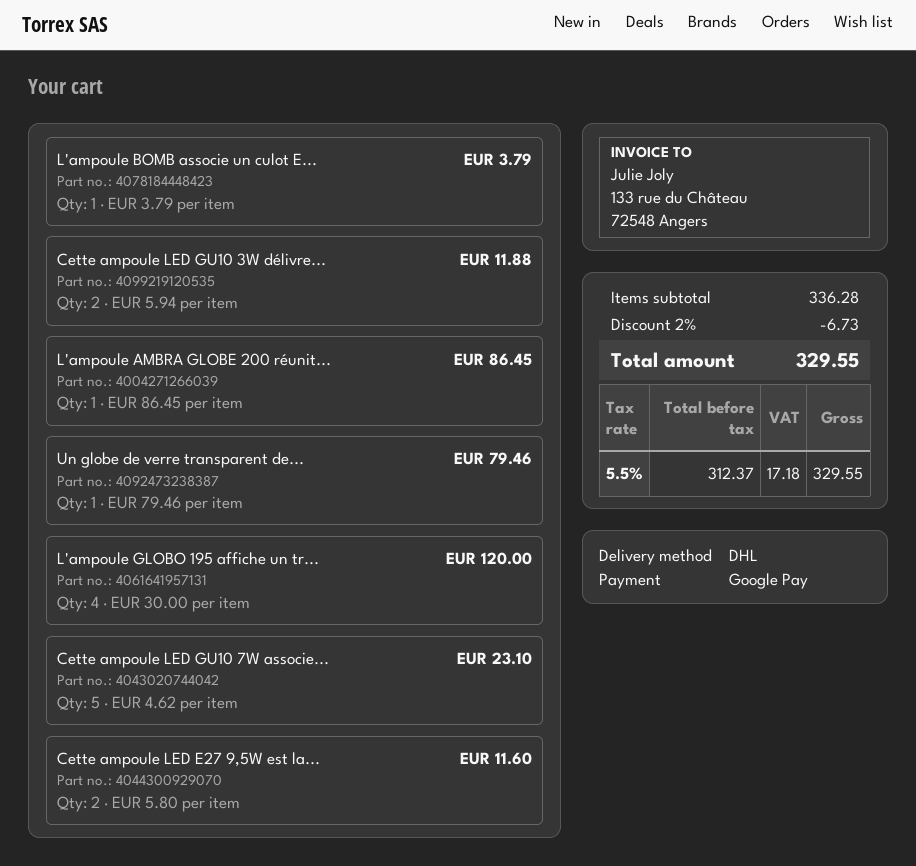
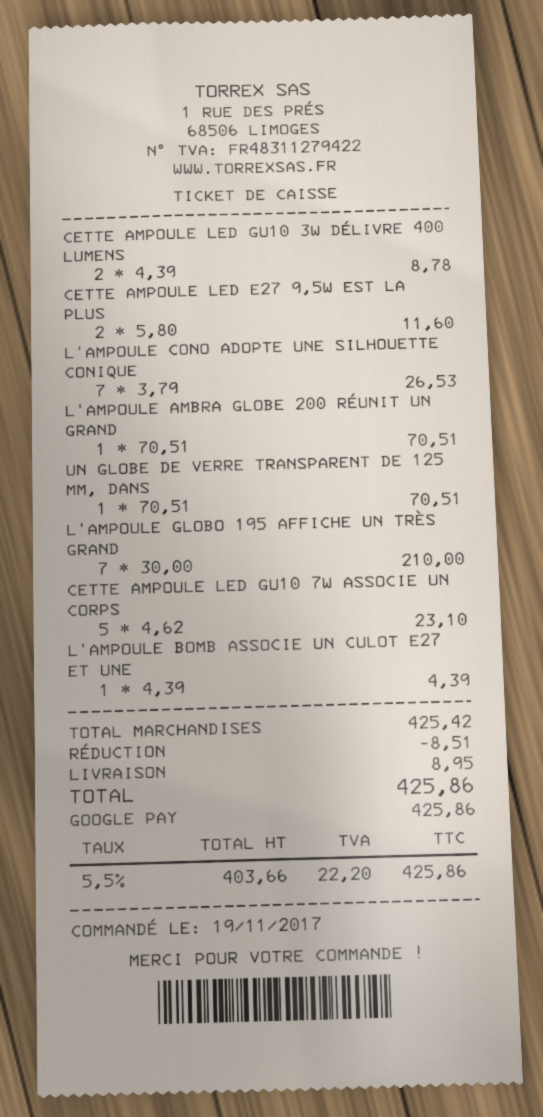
L'ampoule BOMB associe un culot E...: 1 x 3.79 = 3.79 -> 1 x 4.39 = 4.39
Cette ampoule LED GU10 3W délivre...: 2 x 5.94 = 11.88 -> 2 x 4.39 = 8.78
L'ampoule AMBRA GLOBE 200 réunit...: 1 x 86.45 = 86.45 -> 1 x 70.51 = 70.51
Un globe de verre transparent de...: 1 x 79.46 = 79.46 -> 1 x 70.51 = 70.51
L'ampoule GLOBO 195 affiche un tr...: 4 x 30.00 = 120.00 -> 7 x 30.00 = 210.00
L'AMPOULE CONO ADOPTE UNE SILHOUETTE CONIQUE: none -> 7 x 3.79 = 26.53
subtotal: 336.28 -> 425.42
discount: 6.73 -> 8.51
shipping: none -> 8.95
net: 312.37 -> 403.66
tax: 5.5% = 17.18 -> 5.5% = 22.20
total: 329.55 -> 425.86

